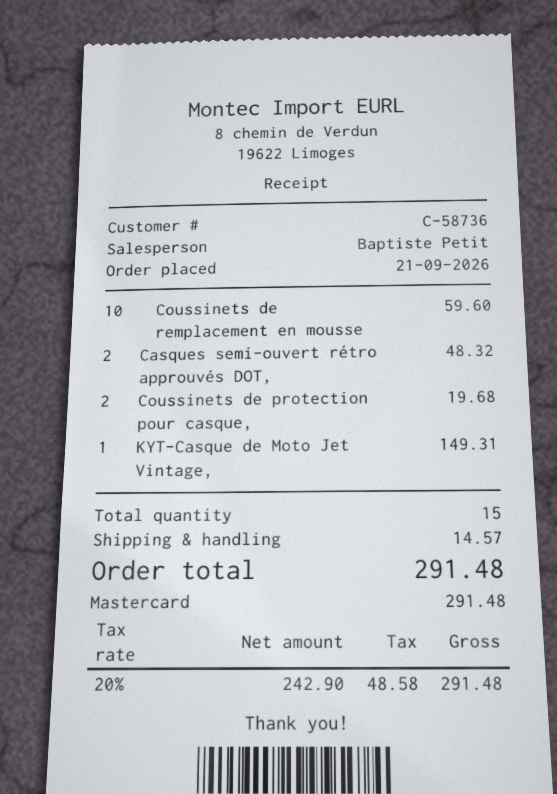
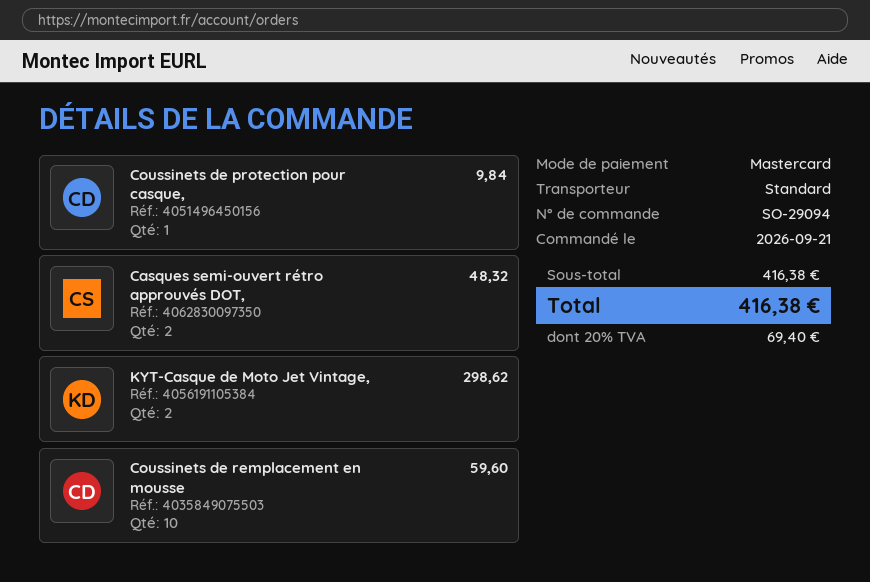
Coussinets de protection pour casque,: 2 for 19.68 -> 1 for 9.84
KYT-Casque de Moto Jet Vintage,: 1 for 149.31 -> 2 for 298.62
shipping: 14.57 -> none
tax: 20% = 48.58 -> 20% = 69.40
total: 291.48 -> 416.38

